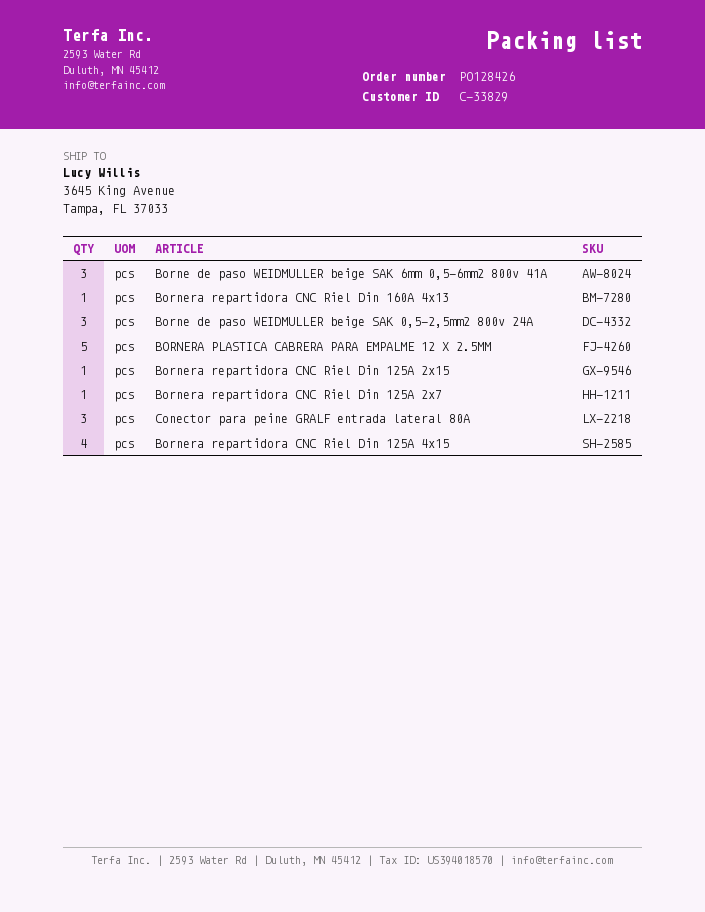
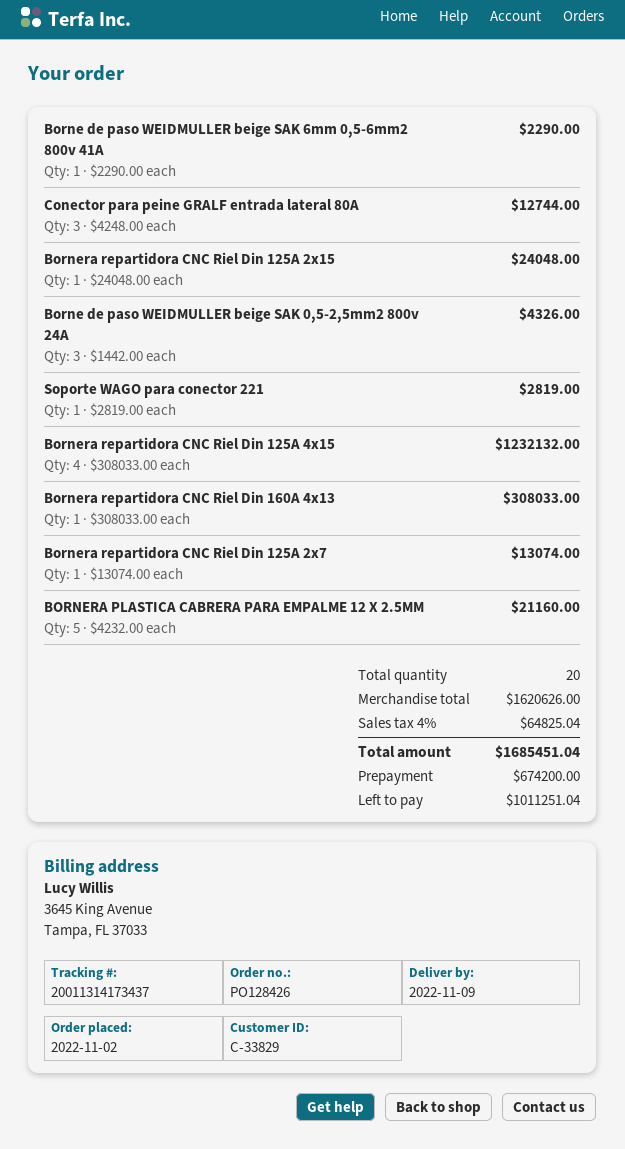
Borne de paso WEIDMULLER beige SAK 6mm 0,5-6mm2 800v 41A: 3 -> 1
Soporte WAGO para conector 221: none -> 1

